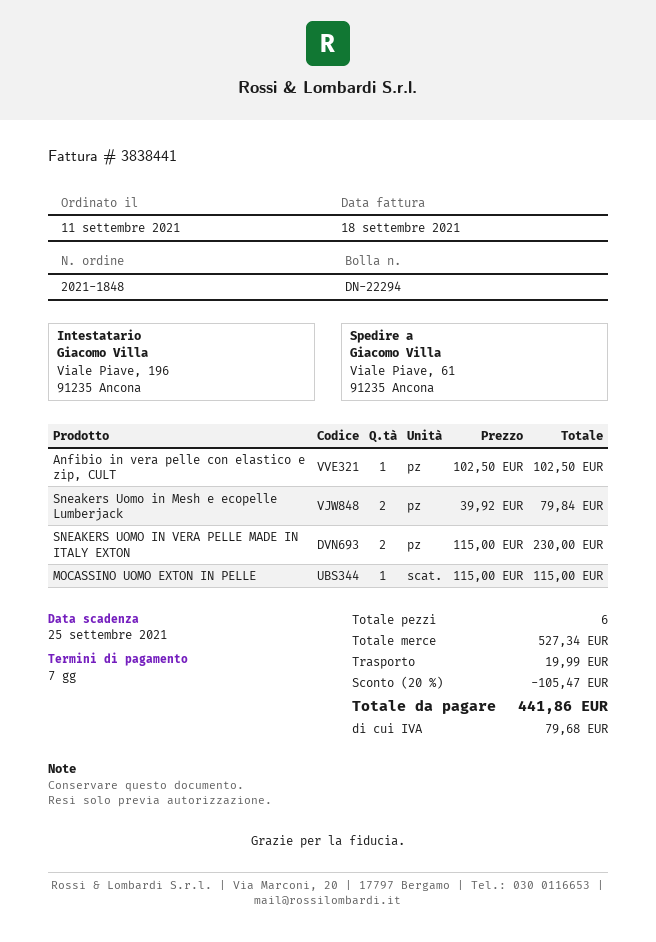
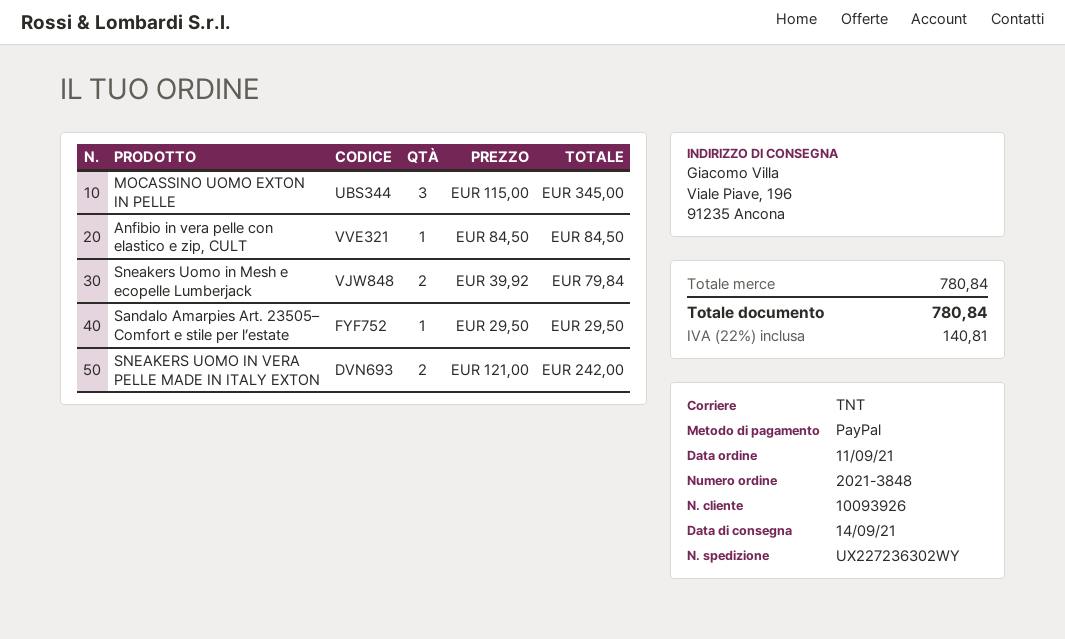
order number: 2021-1848 -> 2021-3848
ship to: Viale Piave, 61, 91235 Ancona -> Viale Piave, 196, 91235 Ancona
Anfibio in vera pelle con elastico e zip, CULT: 1 x 102.50 = 102.50 -> 1 x 84.50 = 84.50
SNEAKERS UOMO IN VERA PELLE MADE IN ITALY EXTON: 2 x 115.00 = 230.00 -> 2 x 121.00 = 242.00
MOCASSINO UOMO EXTON IN PELLE: 1 x 115.00 = 115.00 -> 3 x 115.00 = 345.00
Sandalo Amarpies Art. 23505– Comfort e stile per l’estate: none -> 1 x 29.50 = 29.50
subtotal: 527.34 -> 780.84
discount: 20% = 105.47 -> none
shipping: 19.99 -> none
tax: 79.68 -> 140.81
total: 441.86 -> 780.84

